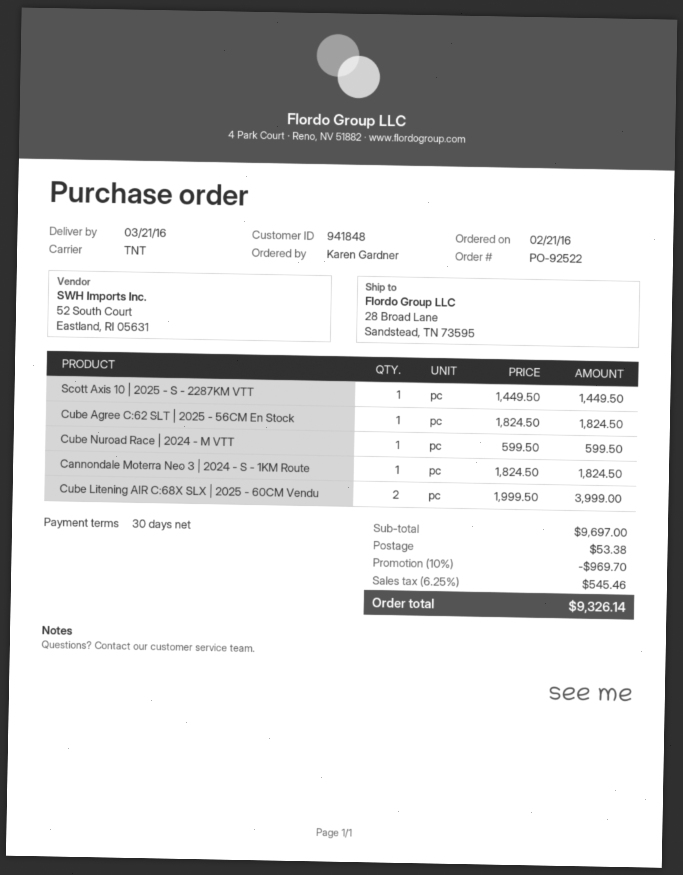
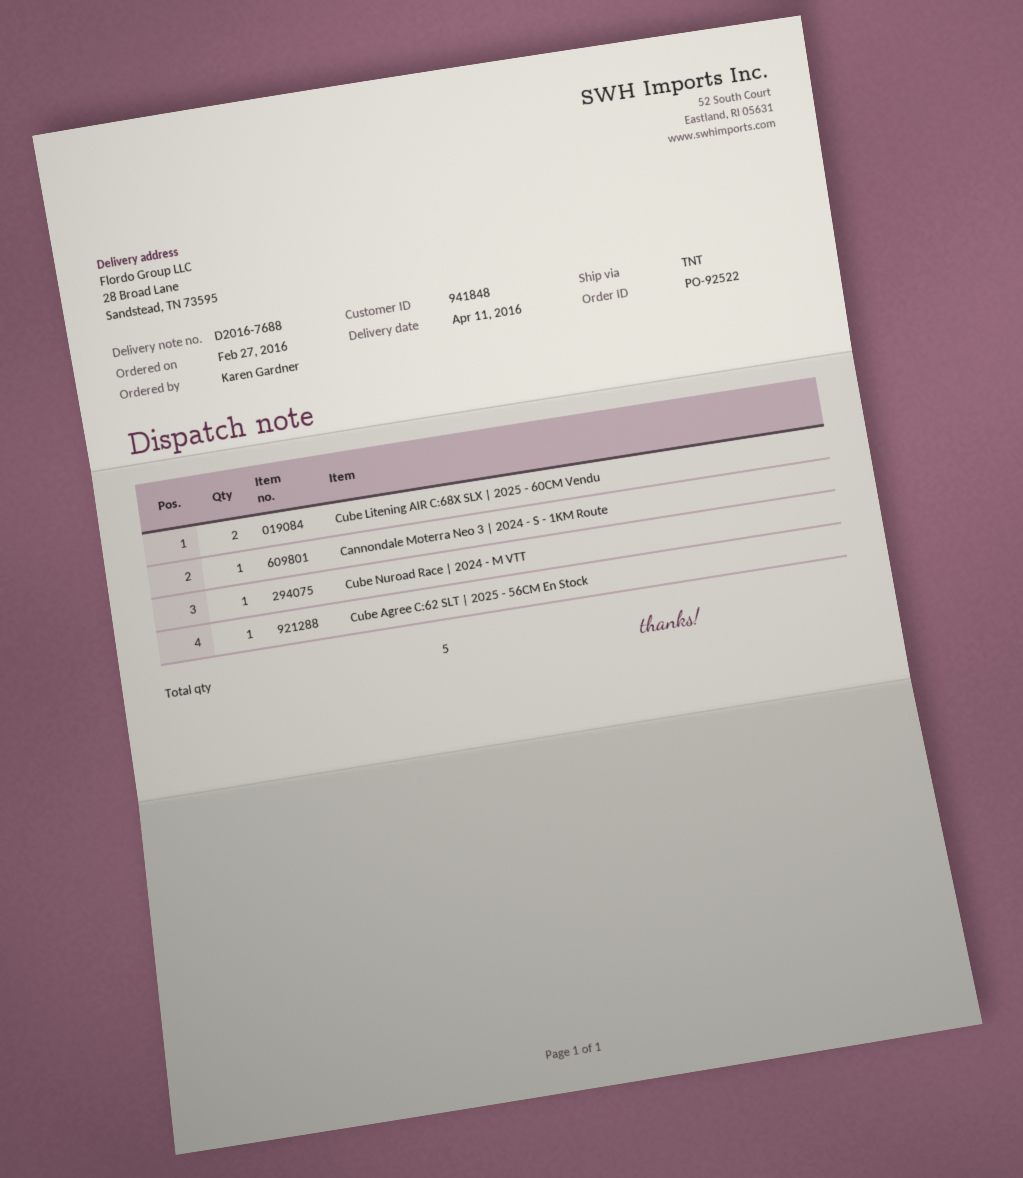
order date: 2016-02-21 -> 2016-02-27
delivery date: 2016-03-21 -> 2016-04-11
Scott Axis 10 | 2025 - S - 2287KM VTT: 1 -> none

